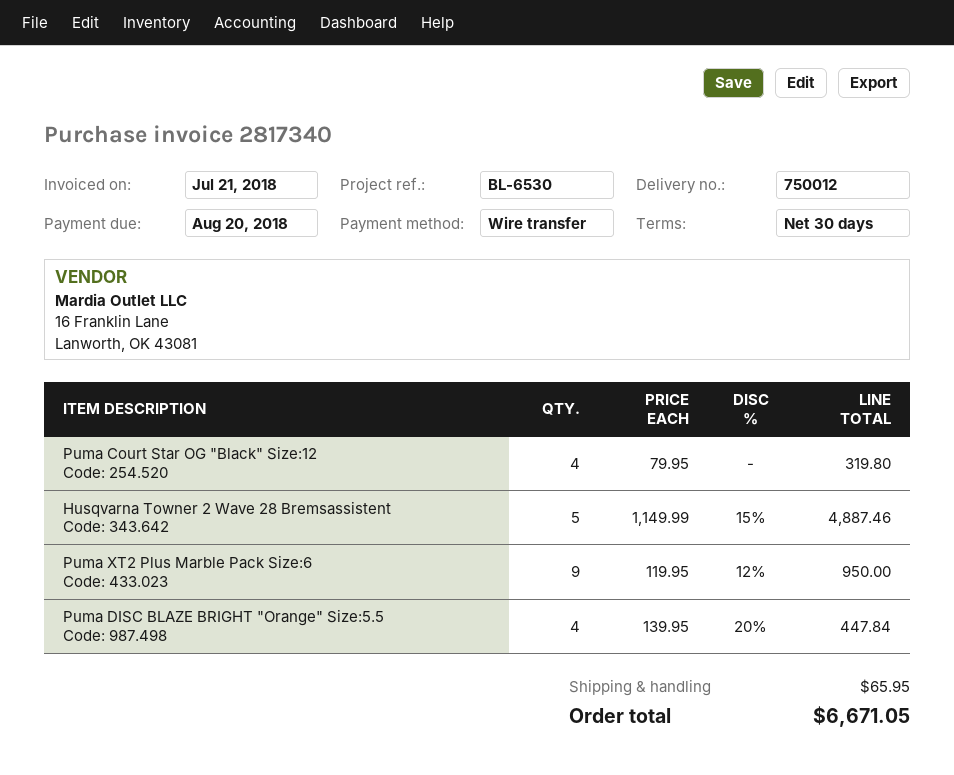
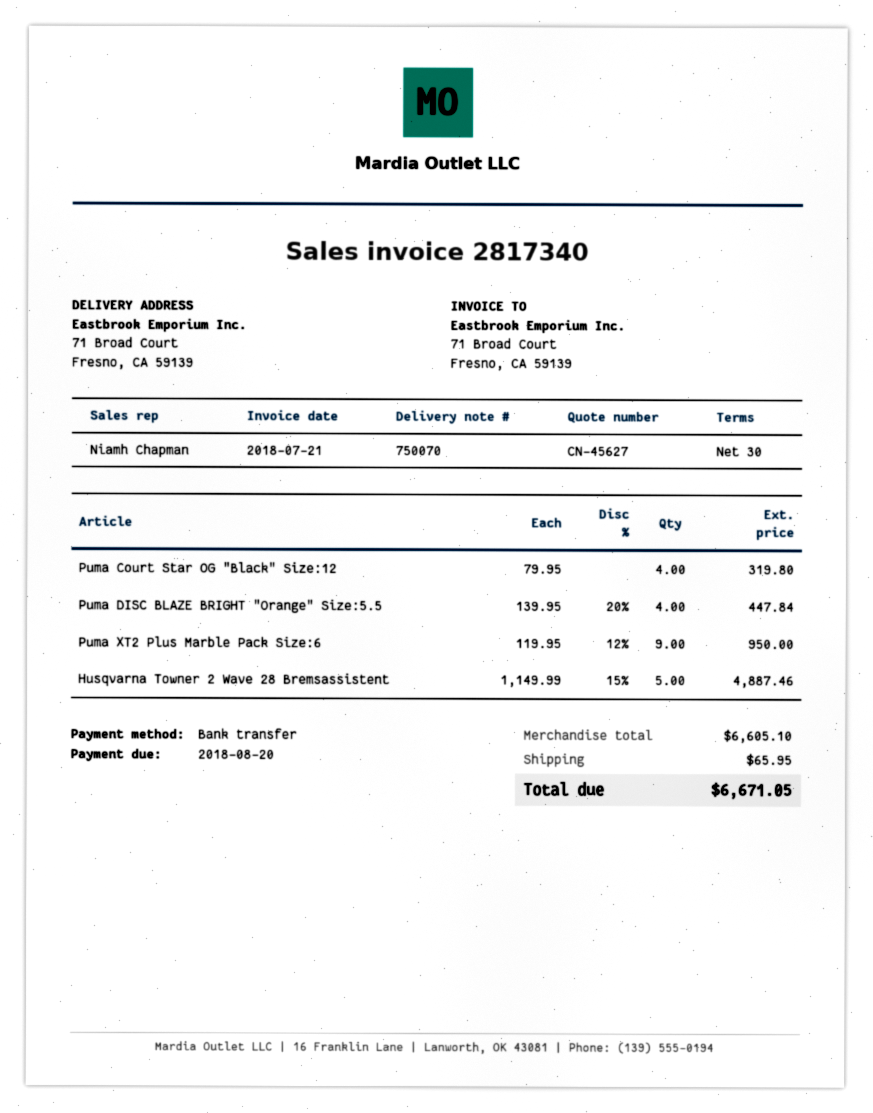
delivery note number: 750012 -> 750070

